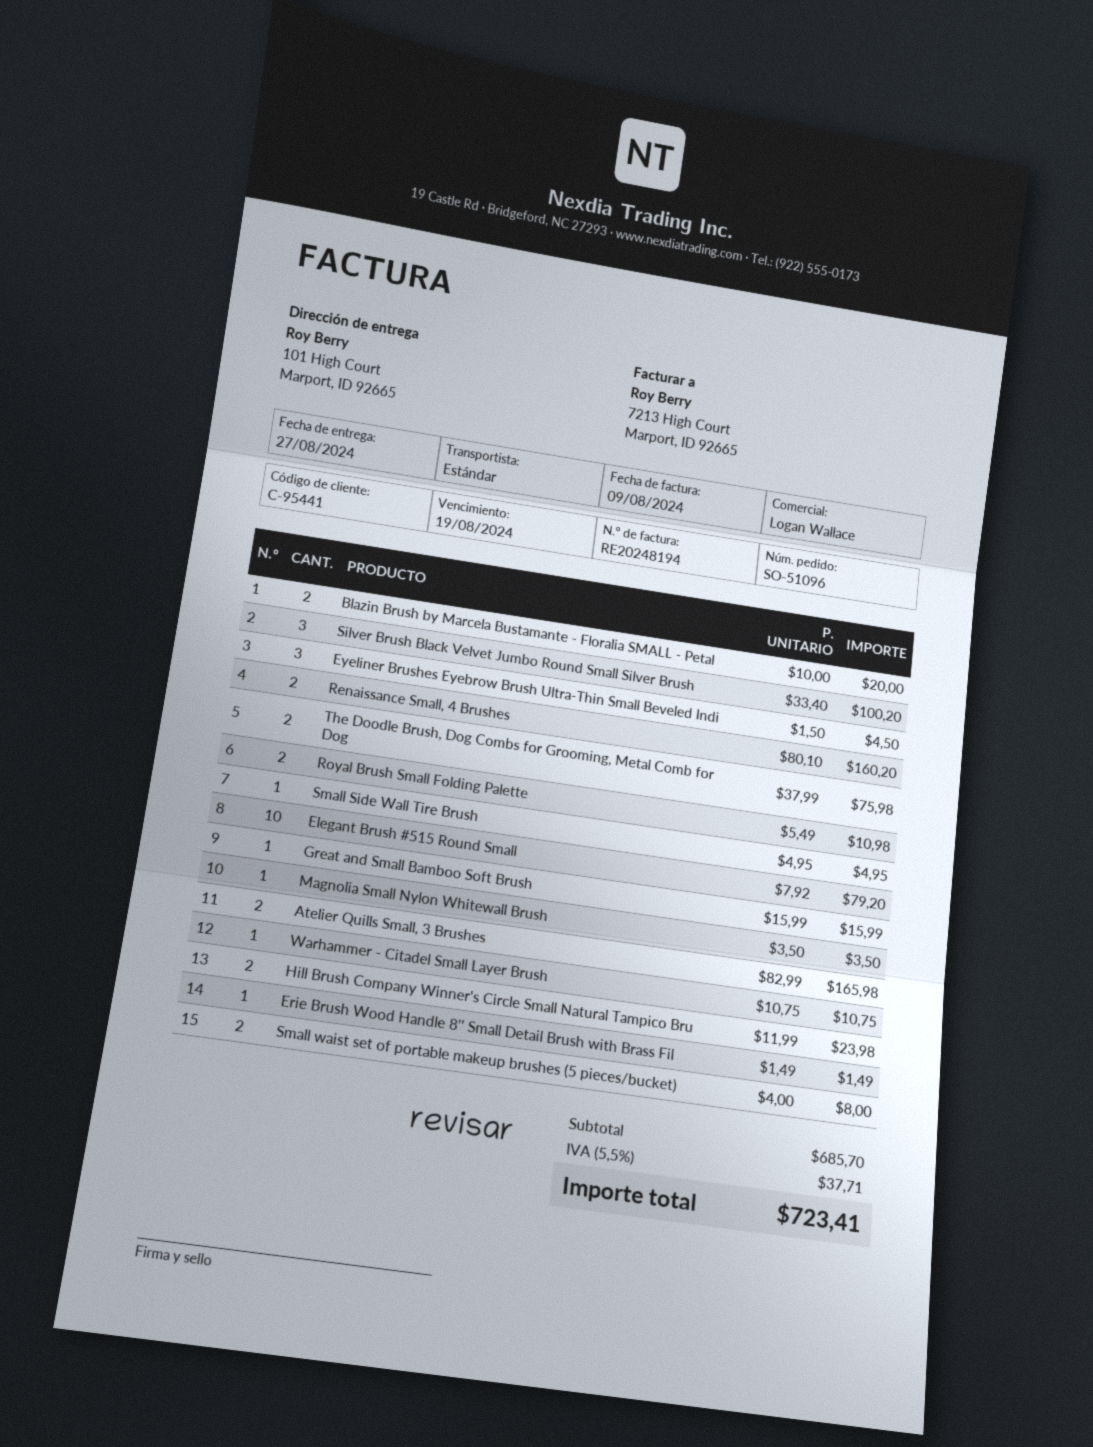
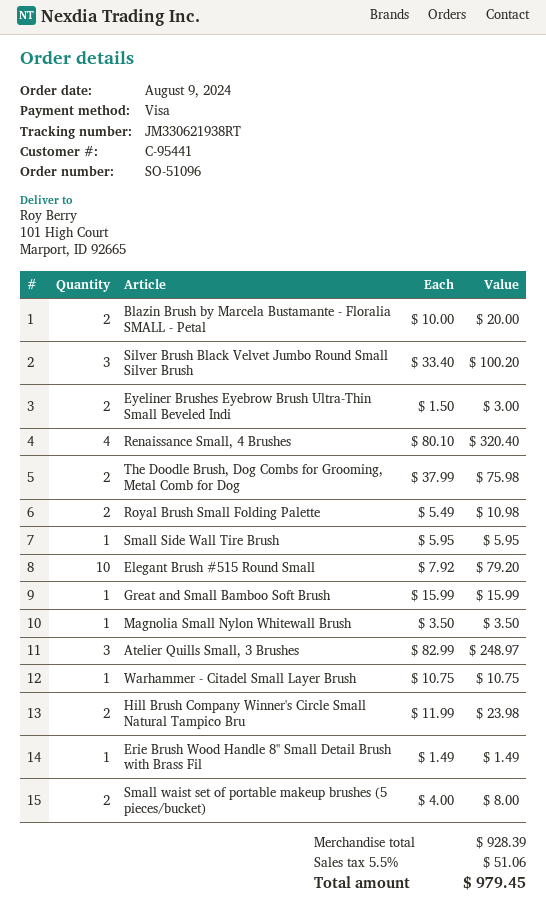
Eyeliner Brushes Eyebrow Brush Ultra-Thin Small Beveled Indi: 3 x 1.50 = 4.50 -> 2 x 1.50 = 3.00
Renaissance Small, 4 Brushes: 2 x 80.10 = 160.20 -> 4 x 80.10 = 320.40
Small Side Wall Tire Brush: 1 x 4.95 = 4.95 -> 1 x 5.95 = 5.95
Atelier Quills Small, 3 Brushes: 2 x 82.99 = 165.98 -> 3 x 82.99 = 248.97
subtotal: 685.70 -> 928.39
tax: 5.5% = 37.71 -> 5.5% = 51.06
total: 723.41 -> 979.45

